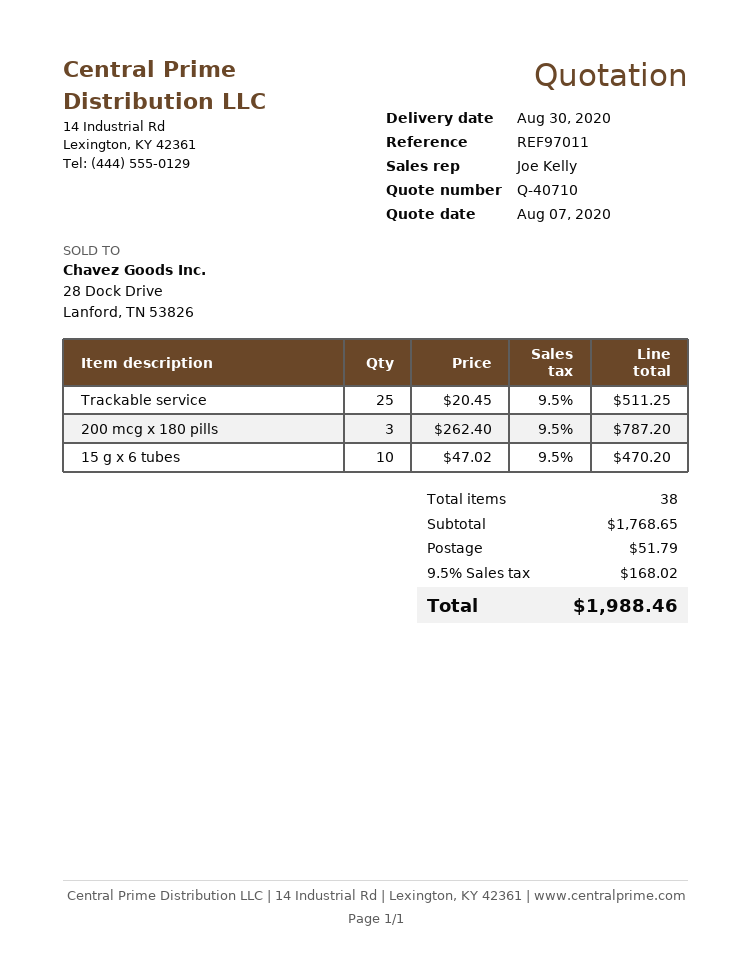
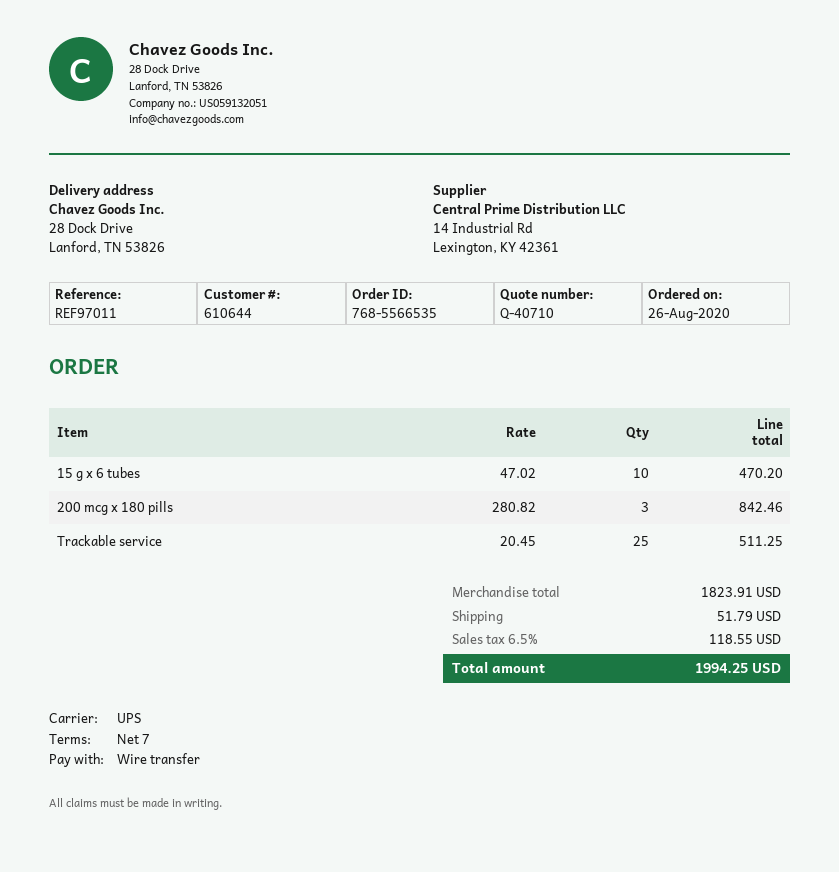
200 mcg x 180 pills: 3 x 262.40 = 787.20 -> 3 x 280.82 = 842.46
subtotal: 1768.65 -> 1823.91
tax: 9.5% = 168.02 -> 6.5% = 118.55
total: 1988.46 -> 1994.25

